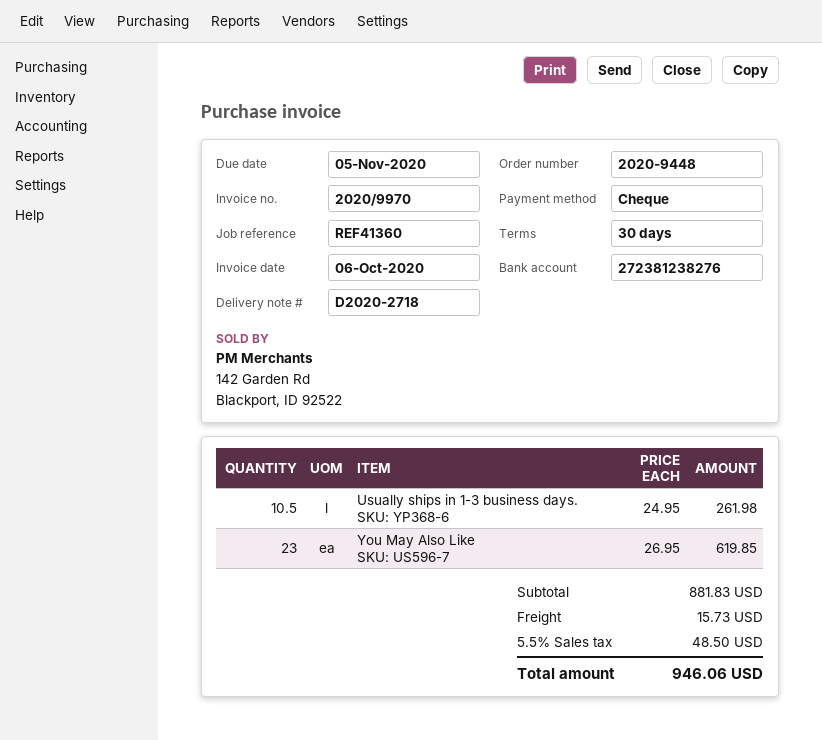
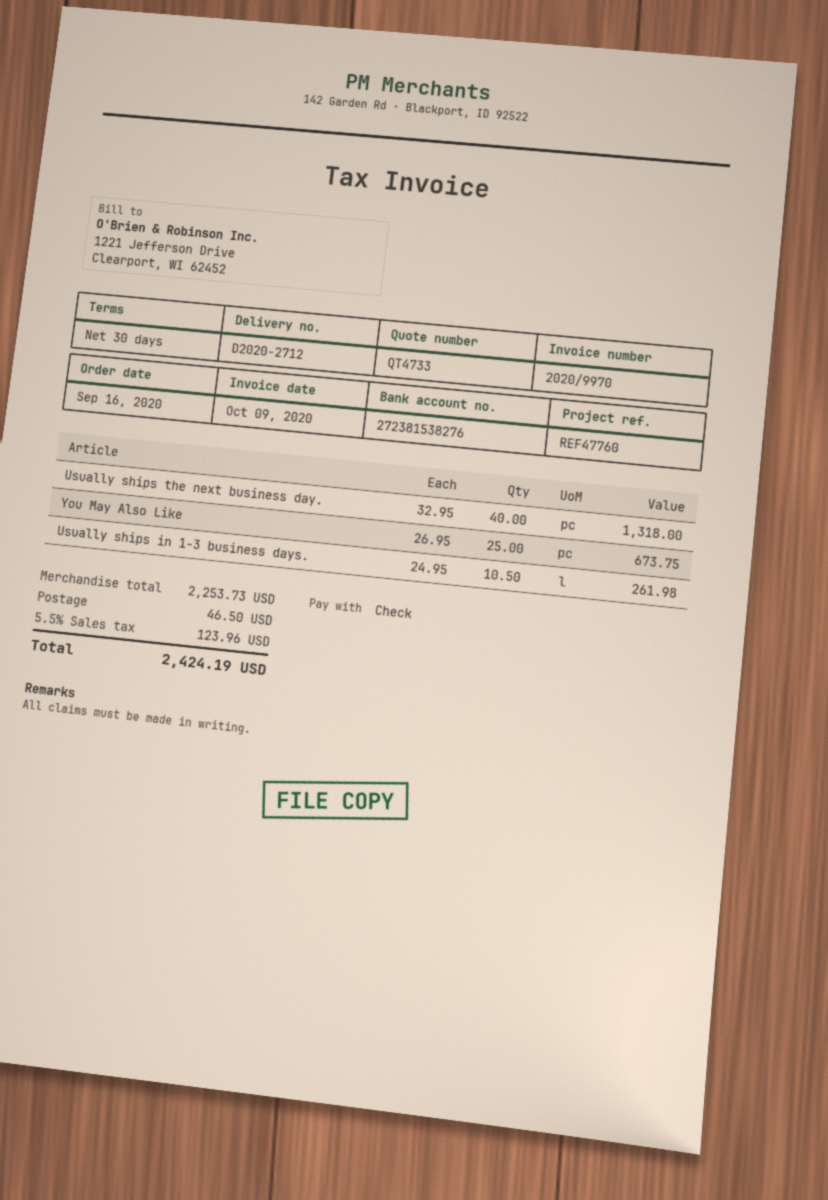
delivery note number: D2020-2718 -> D2020-2712
invoice date: 2020-10-06 -> 2020-10-09
reference: REF41360 -> REF47760
bank account: 272381238276 -> 272381538276
You May Also Like: 23 x 26.95 = 619.85 -> 25 x 26.95 = 673.75
Usually ships the next business day.: none -> 40 x 32.95 = 1318.00
subtotal: 881.83 -> 2253.73
shipping: 15.73 -> 46.50
tax: 5.5% = 48.50 -> 5.5% = 123.96
total: 946.06 -> 2424.19

